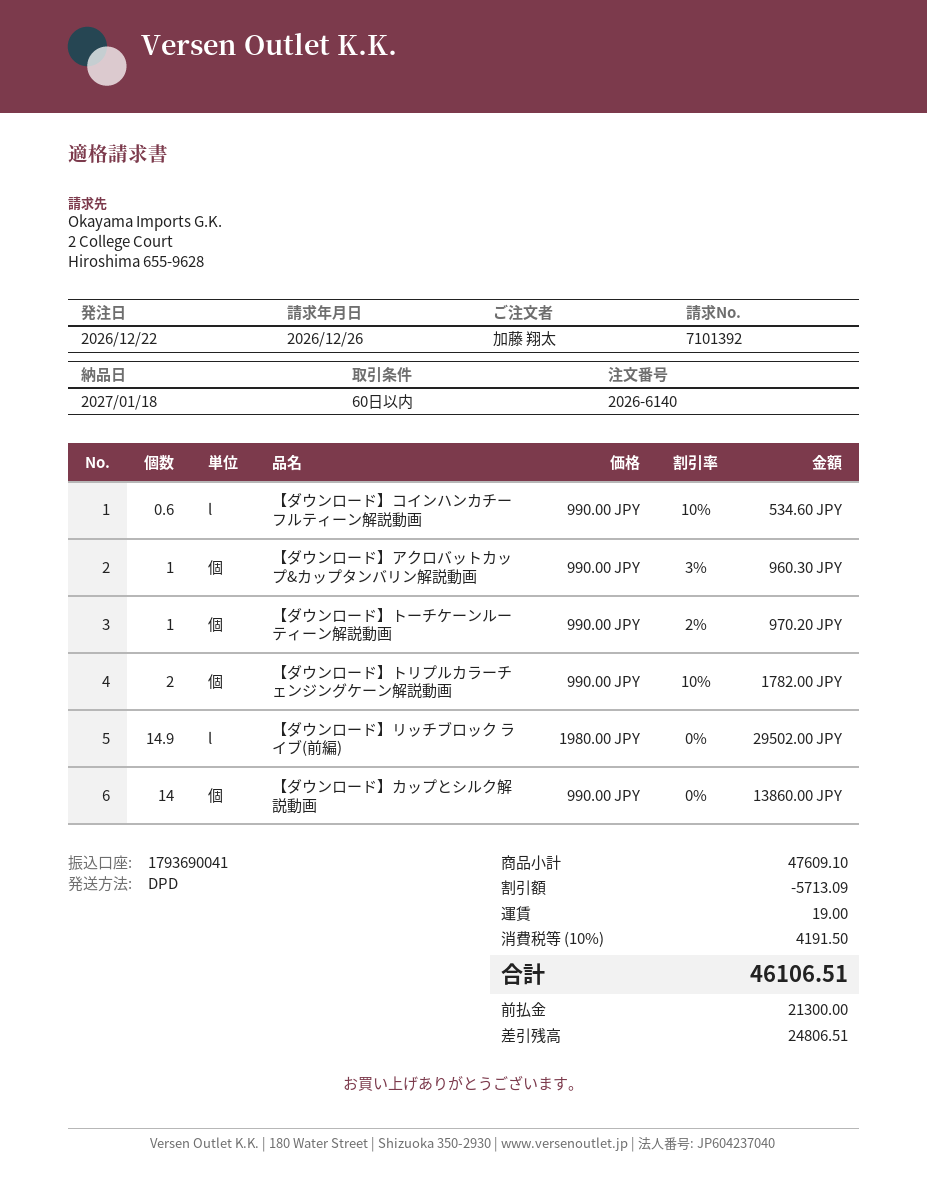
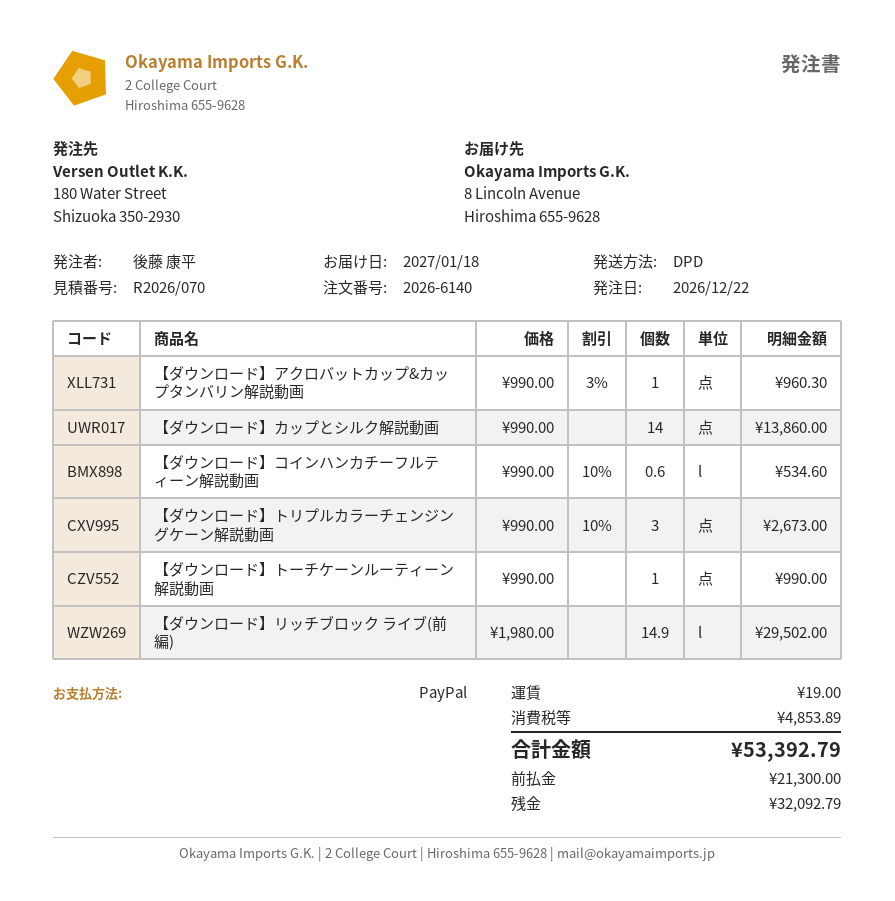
ordered by: 加藤 翔太 -> 後藤 康平
【ダウンロード】トーチケーンルーティーン解説動画: 1 x 990.00 - 2% = 970.20 -> 1 x 990.00 = 990.00
【ダウンロード】トリプルカラーチェンジングケーン解説動画: 2 x 990.00 - 10% = 1782.00 -> 3 x 990.00 - 10% = 2673.00
discount: 5713.09 -> none
tax: 4191.50 -> 4853.89
total: 46106.51 -> 53392.79
balance: 24806.51 -> 32092.79

